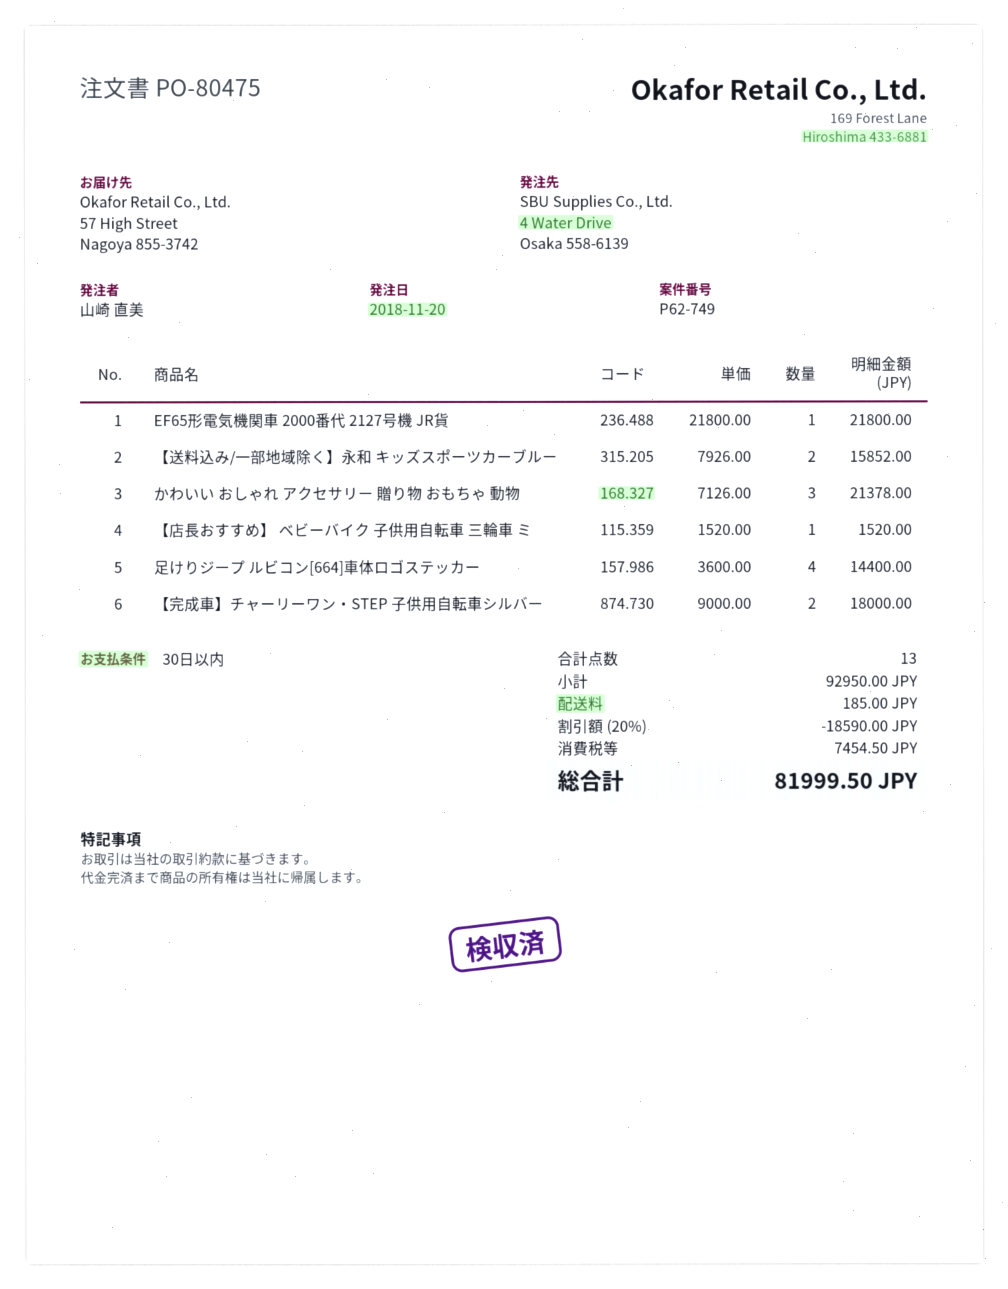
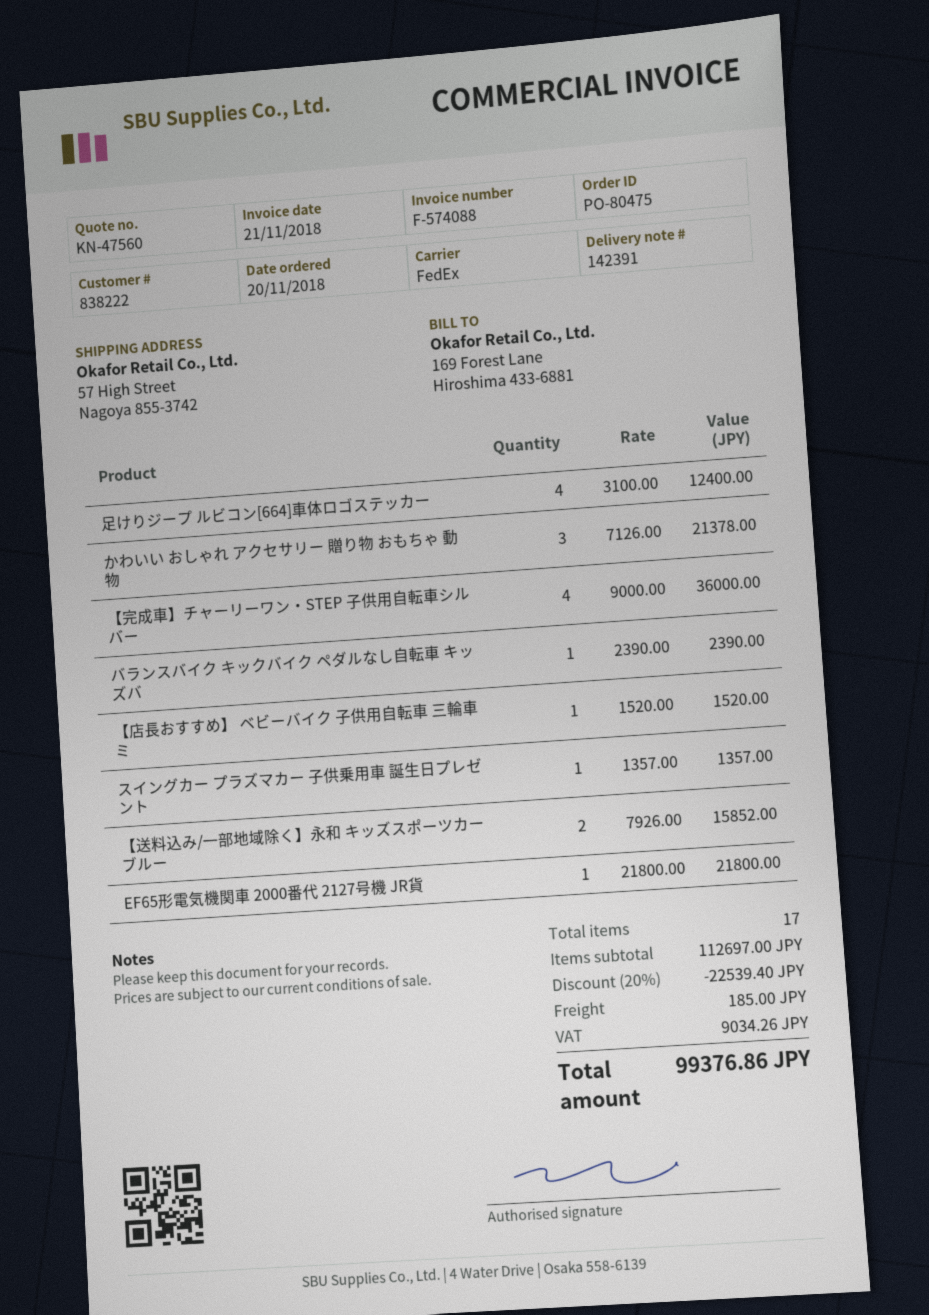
足けりジープ ルビコン[664]車体ロゴステッカー: 4 x 3600.00 = 14400.00 -> 4 x 3100.00 = 12400.00
【完成車】チャーリーワン・STEP 子供用自転車シルバー: 2 x 9000.00 = 18000.00 -> 4 x 9000.00 = 36000.00
バランスバイク キックバイク ペダルなし自転車 キッズバ: none -> 1 x 2390.00 = 2390.00
スイングカー プラズマカー 子供乗用車 誕生日プレゼント: none -> 1 x 1357.00 = 1357.00
total quantity: 13 -> 17
subtotal: 92950.00 -> 112697.00
discount: 20% = 18590.00 -> 20% = 22539.40
tax: 7454.50 -> 9034.26
total: 81999.50 -> 99376.86

